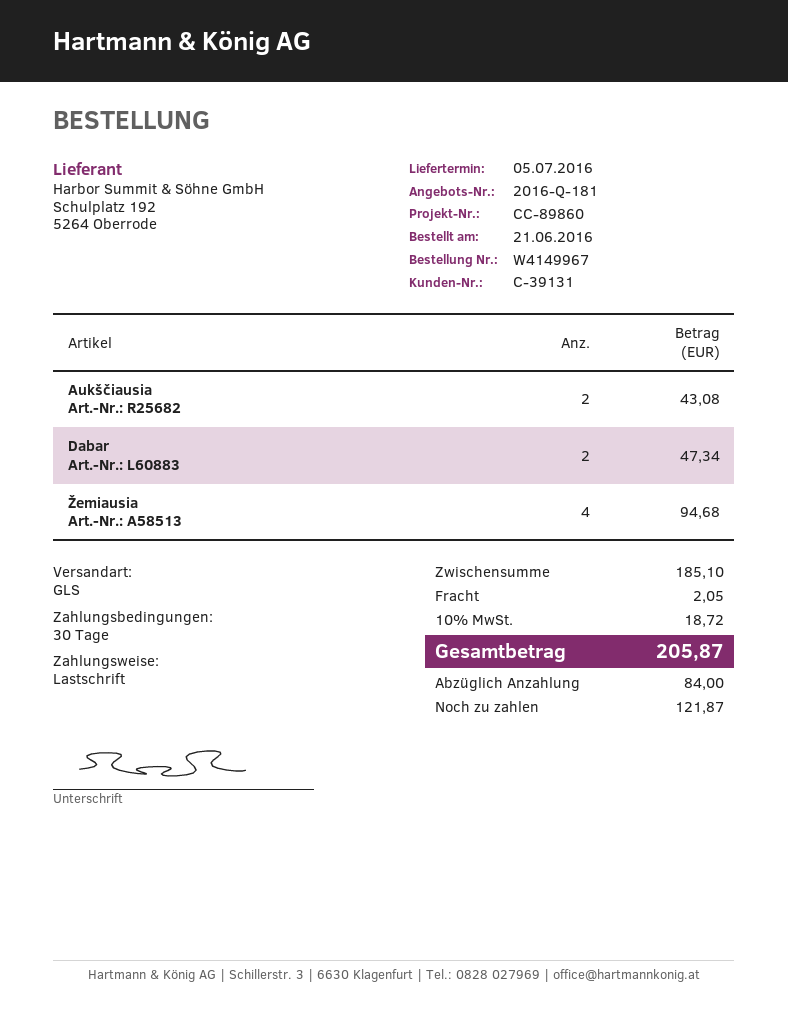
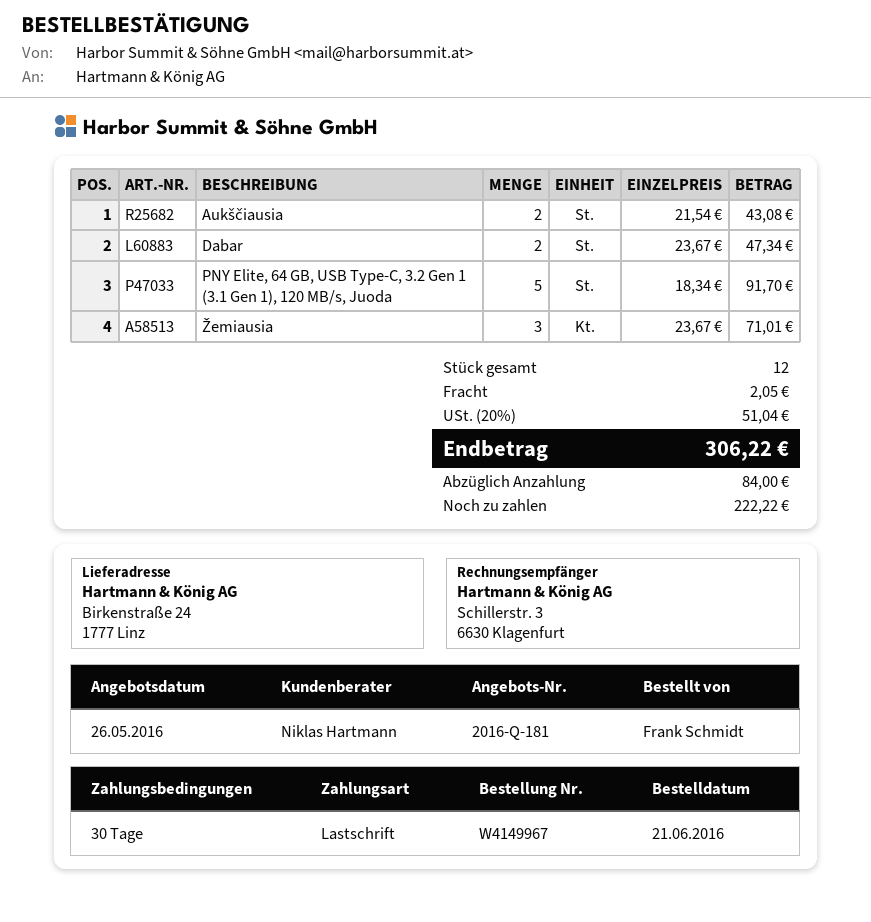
Žemiausia: 4 for 94.68 -> 3 for 71.01
PNY Elite, 64 GB, USB Type-C, 3.2 Gen 1 (3.1 Gen 1), 120 MB/s, Juoda: none -> 5 for 91.70
tax: 10% = 18.72 -> 20% = 51.04
total: 205.87 -> 306.22
balance: 121.87 -> 222.22

